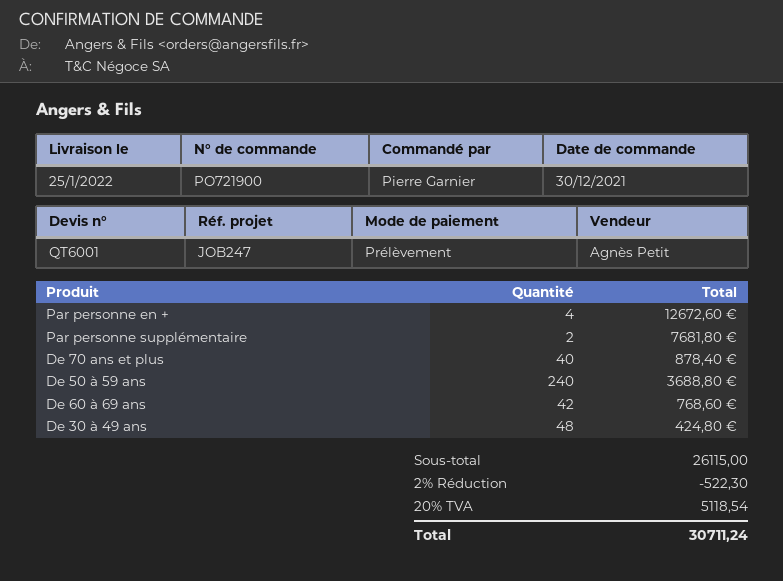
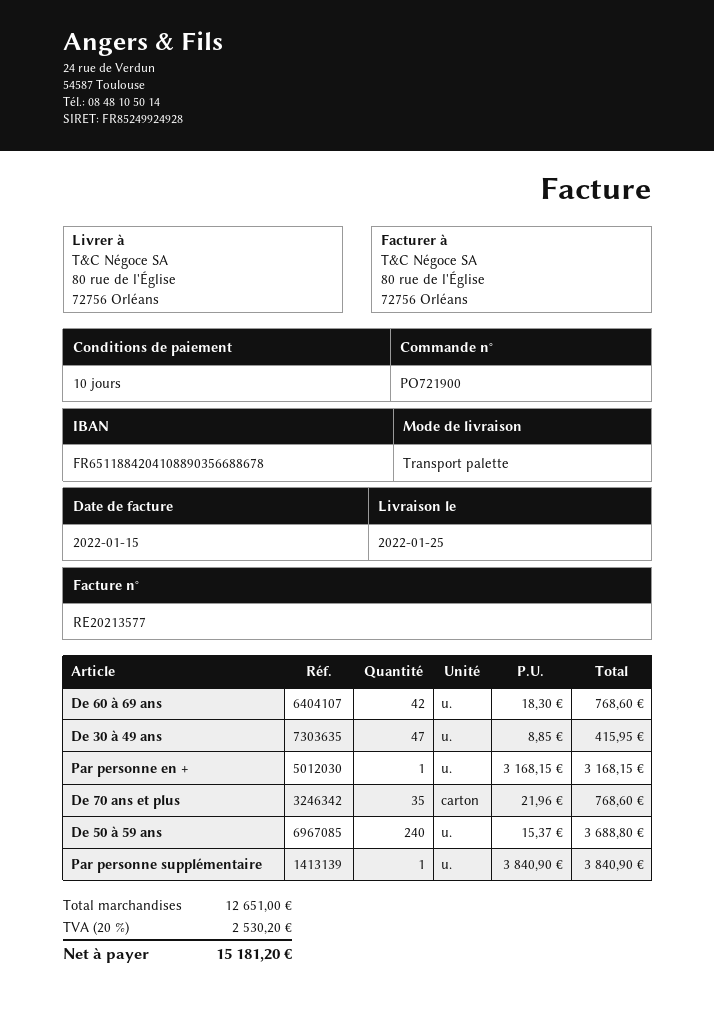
Par personne en +: 4 for 12672.60 -> 1 for 3168.15
Par personne supplémentaire: 2 for 7681.80 -> 1 for 3840.90
De 70 ans et plus: 40 for 878.40 -> 35 for 768.60
De 30 à 49 ans: 48 for 424.80 -> 47 for 415.95
subtotal: 26115.00 -> 12651.00
discount: 2% = 522.30 -> none
tax: 20% = 5118.54 -> 20% = 2530.20
total: 30711.24 -> 15181.20

